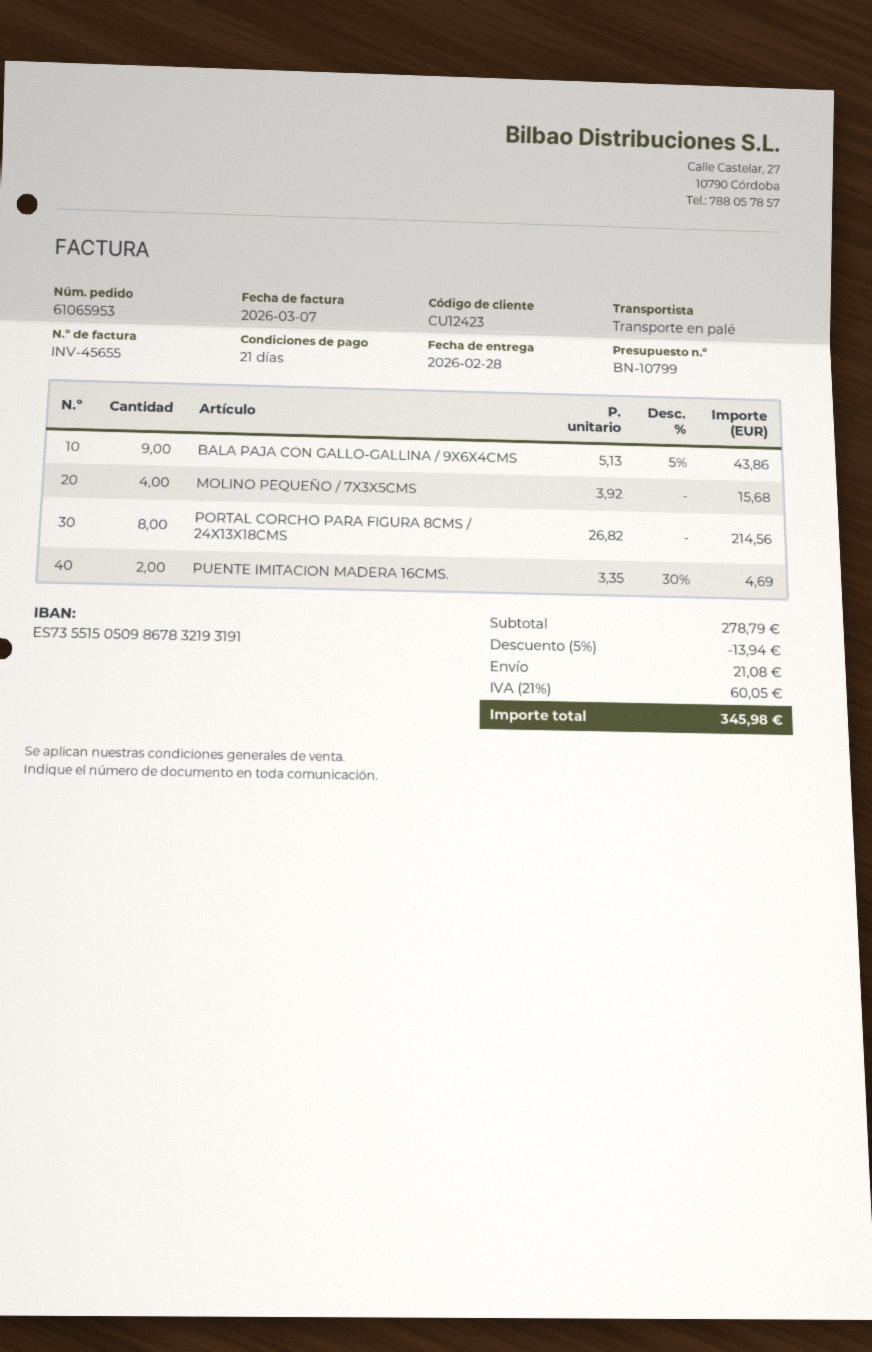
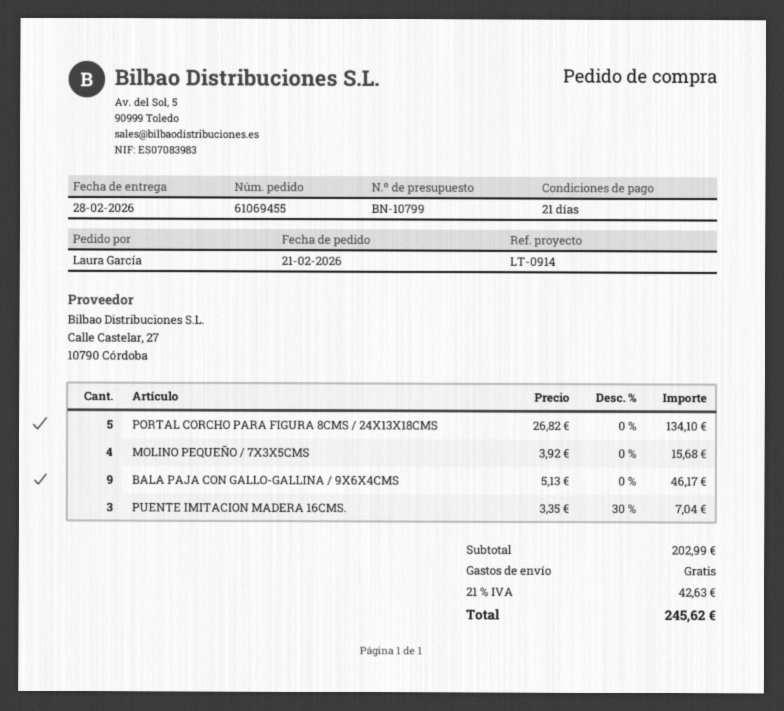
order number: 61065953 -> 61069455
BALA PAJA CON GALLO-GALLINA / 9X6X4CMS: 9 x 5.13 - 5% = 43.86 -> 9 x 5.13 = 46.17
PORTAL CORCHO PARA FIGURA 8CMS / 24X13X18CMS: 8 x 26.82 = 214.56 -> 5 x 26.82 = 134.10
PUENTE IMITACION MADERA 16CMS.: 2 x 3.35 - 30% = 4.69 -> 3 x 3.35 - 30% = 7.04
subtotal: 278.79 -> 202.99
discount: 5% = 13.94 -> none
shipping: 21.08 -> 0.00
tax: 21% = 60.05 -> 21% = 42.63
total: 345.98 -> 245.62

